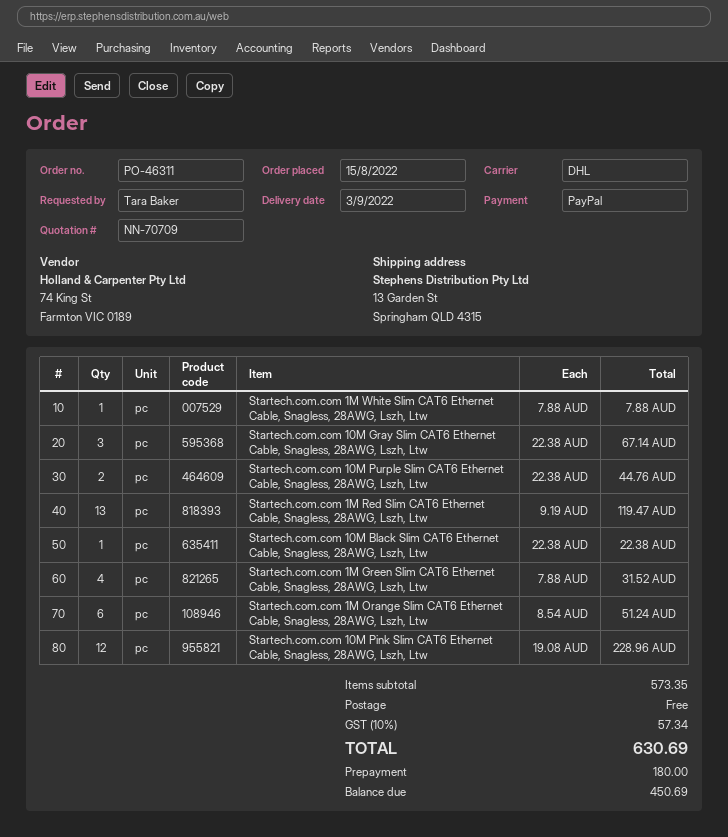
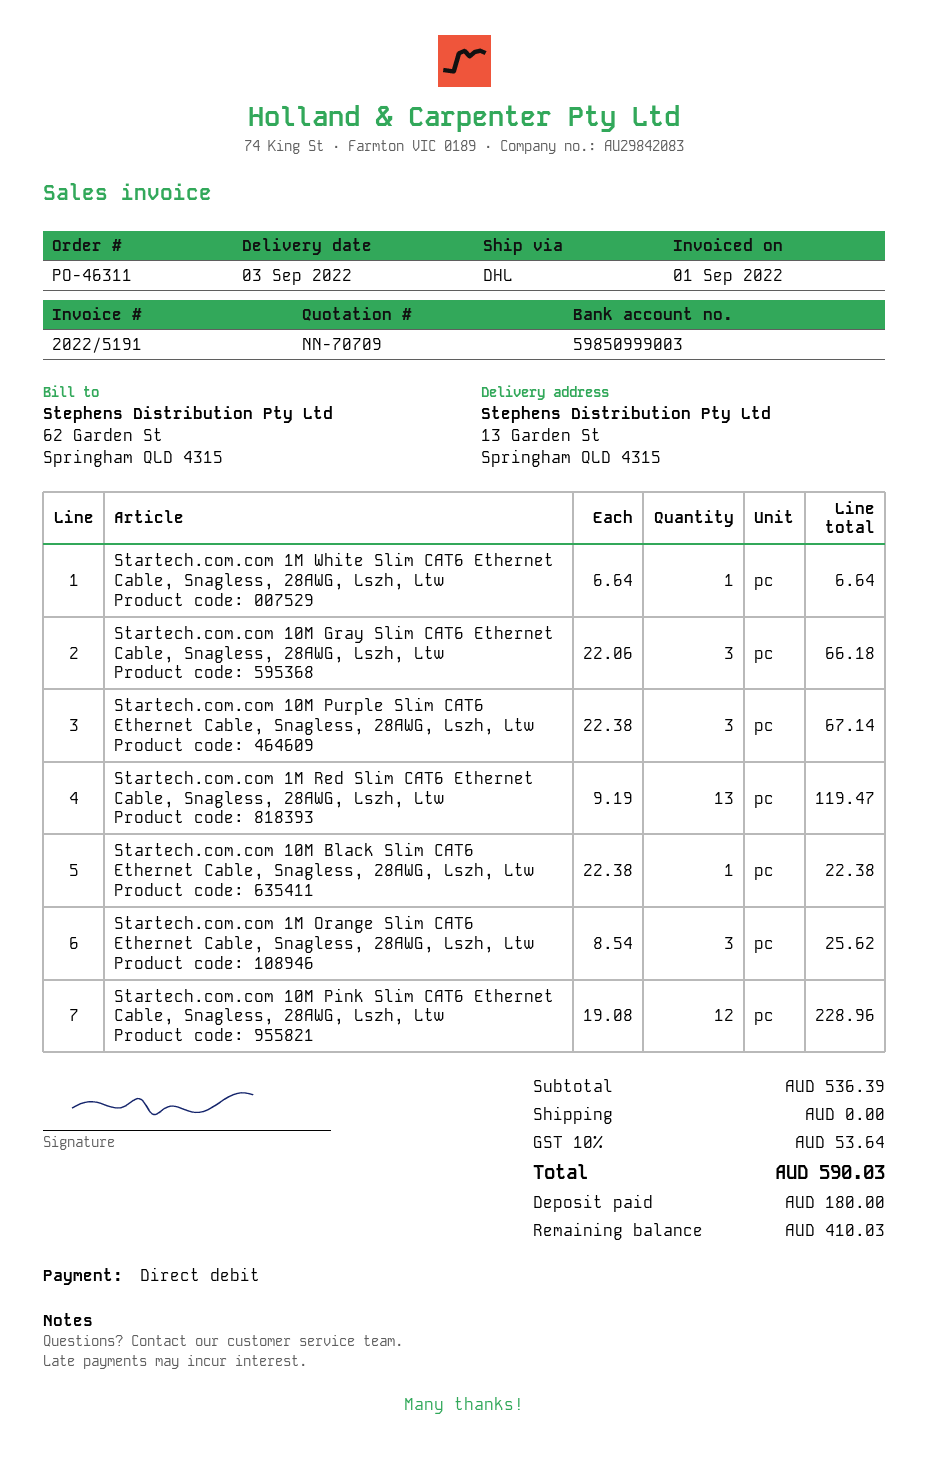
payment method: PayPal -> direct debit
Startech.com.com 1M White Slim CAT6 Ethernet Cable, Snagless, 28AWG, Lszh, Ltw: 1 x 7.88 = 7.88 -> 1 x 6.64 = 6.64
Startech.com.com 10M Gray Slim CAT6 Ethernet Cable, Snagless, 28AWG, Lszh, Ltw: 3 x 22.38 = 67.14 -> 3 x 22.06 = 66.18
Startech.com.com 10M Purple Slim CAT6 Ethernet Cable, Snagless, 28AWG, Lszh, Ltw: 2 x 22.38 = 44.76 -> 3 x 22.38 = 67.14
Startech.com.com 1M Green Slim CAT6 Ethernet Cable, Snagless, 28AWG, Lszh, Ltw: 4 x 7.88 = 31.52 -> none
Startech.com.com 1M Orange Slim CAT6 Ethernet Cable, Snagless, 28AWG, Lszh, Ltw: 6 x 8.54 = 51.24 -> 3 x 8.54 = 25.62
subtotal: 573.35 -> 536.39
tax: 10% = 57.34 -> 10% = 53.64
total: 630.69 -> 590.03
balance: 450.69 -> 410.03

